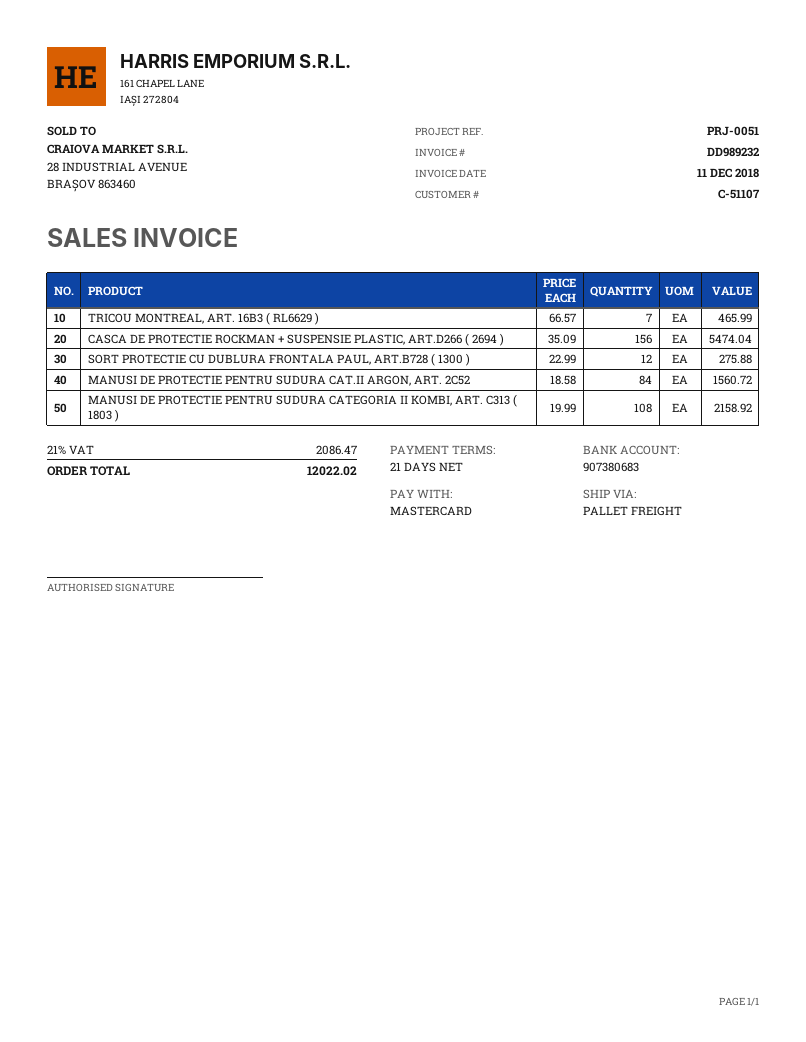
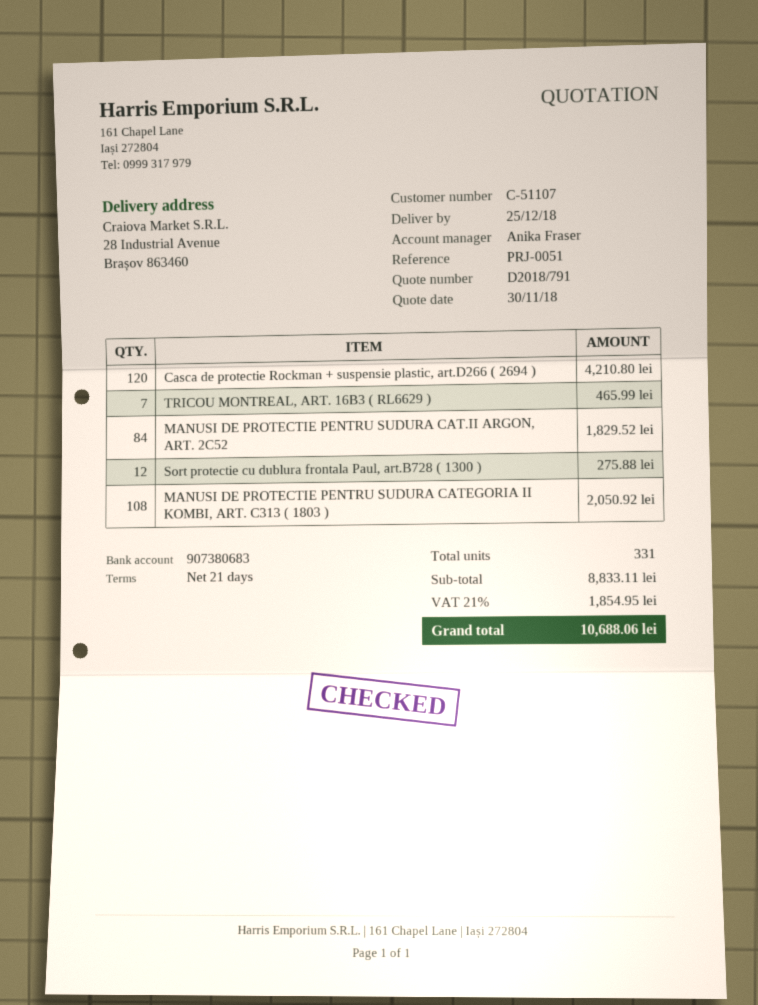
CASCA DE PROTECTIE ROCKMAN + SUSPENSIE PLASTIC, ART.D266 ( 2694 ): 156 for 5474.04 -> 120 for 4210.80
MANUSI DE PROTECTIE PENTRU SUDURA CAT.II ARGON, ART. 2C52: 84 for 1560.72 -> 84 for 1829.52
MANUSI DE PROTECTIE PENTRU SUDURA CATEGORIA II KOMBI, ART. C313 ( 1803 ): 108 for 2158.92 -> 108 for 2050.92
tax: 21% = 2086.47 -> 21% = 1854.95
total: 12022.02 -> 10688.06

